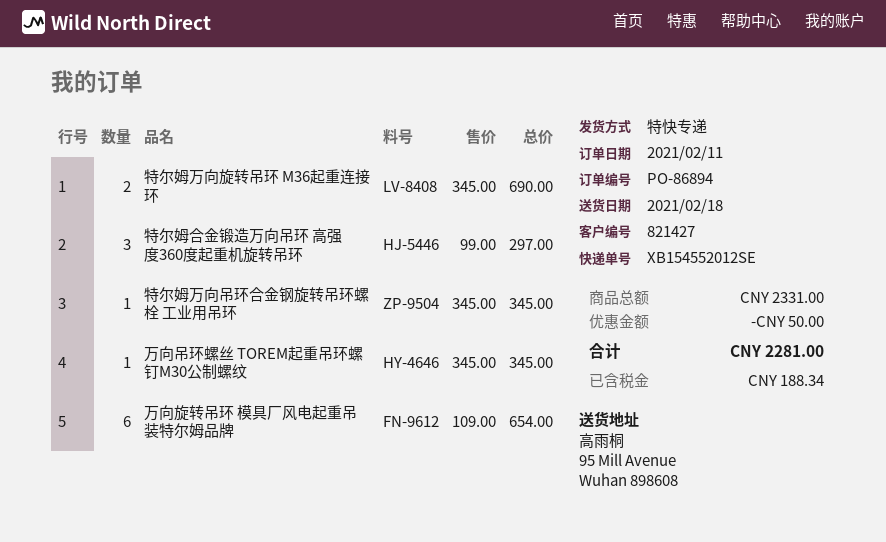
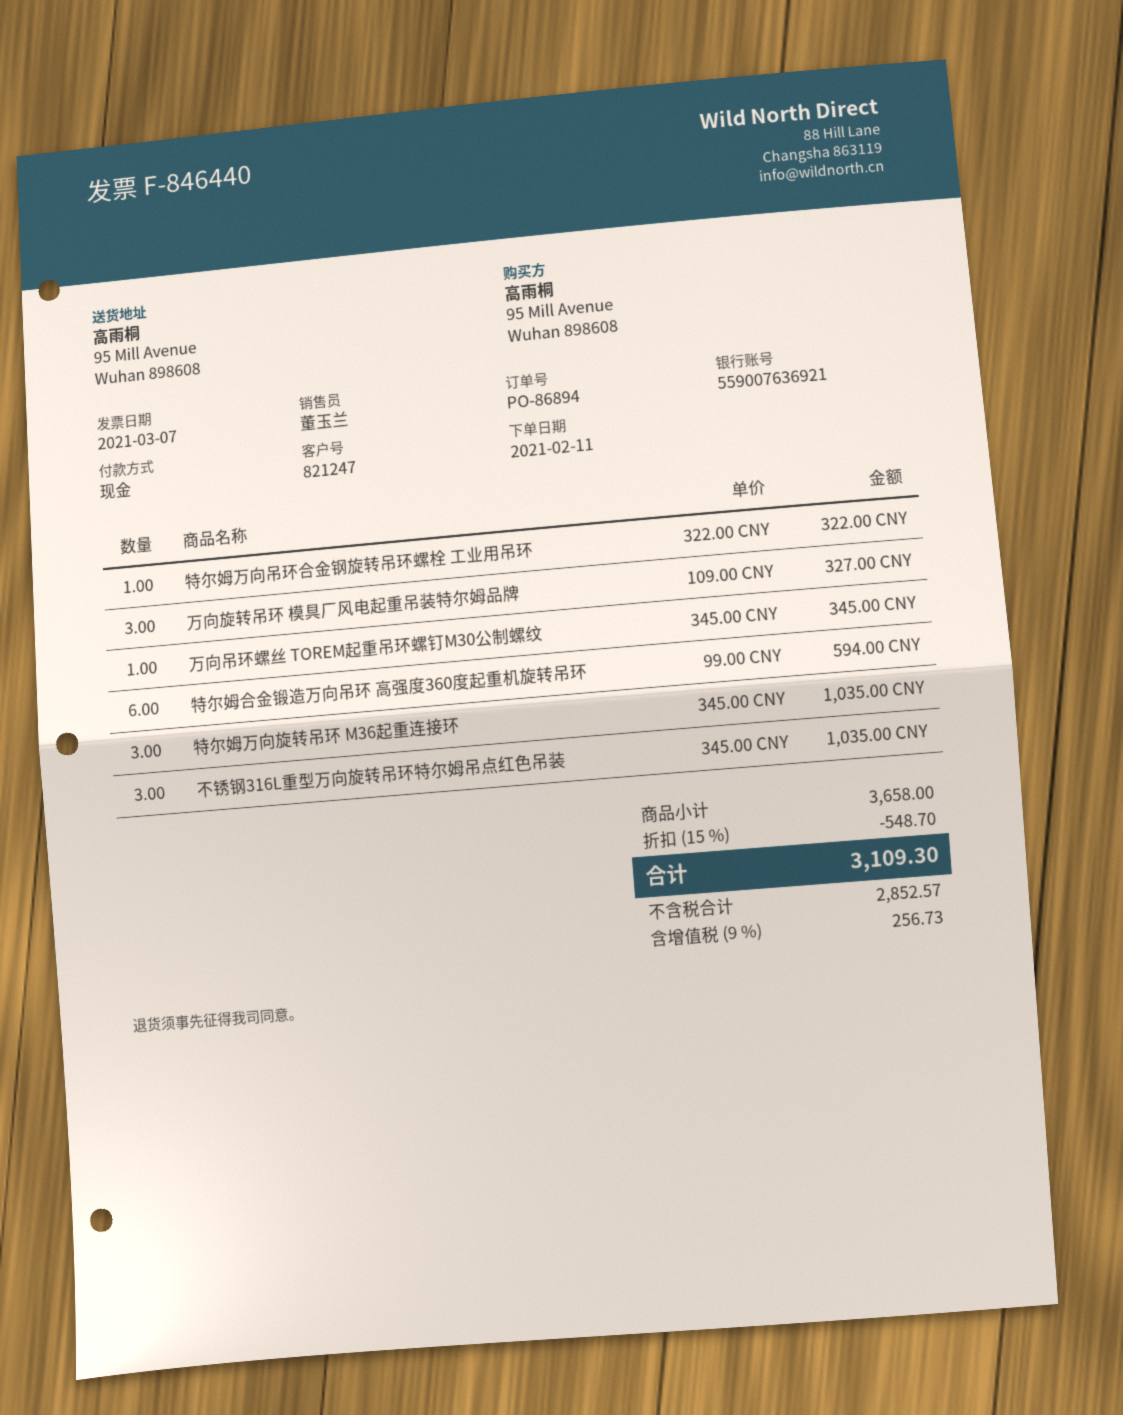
customer number: 821427 -> 821247
特尔姆万向旋转吊环 M36起重连接环: 2 x 345.00 = 690.00 -> 3 x 345.00 = 1035.00
特尔姆合金锻造万向吊环 高强度360度起重机旋转吊环: 3 x 99.00 = 297.00 -> 6 x 99.00 = 594.00
特尔姆万向吊环合金钢旋转吊环螺栓 工业用吊环: 1 x 345.00 = 345.00 -> 1 x 322.00 = 322.00
万向旋转吊环 模具厂风电起重吊装特尔姆品牌: 6 x 109.00 = 654.00 -> 3 x 109.00 = 327.00
不锈钢316L重型万向旋转吊环特尔姆吊点红色吊装: none -> 3 x 345.00 = 1035.00
subtotal: 2331.00 -> 3658.00
discount: 50.00 -> 548.70
tax: 188.34 -> 256.73
total: 2281.00 -> 3109.30

